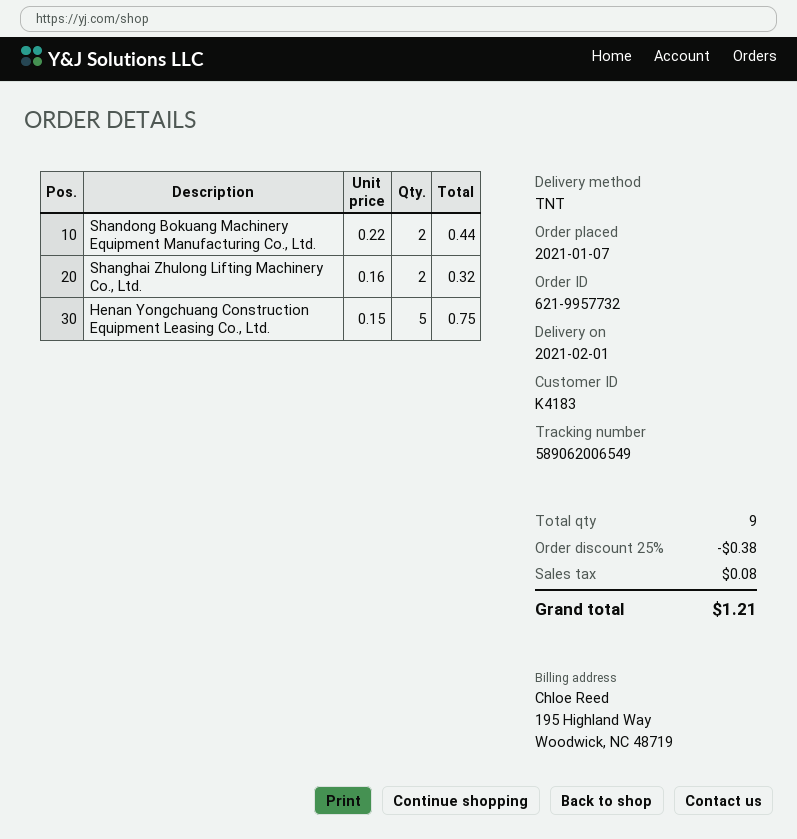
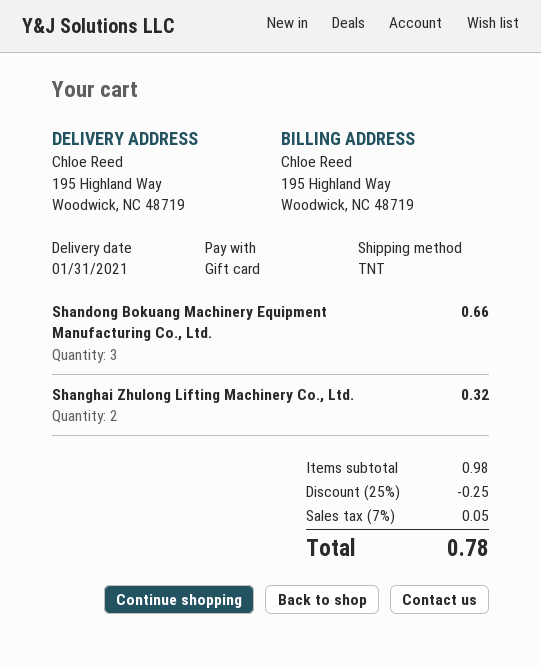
delivery date: 2021-02-01 -> 2021-01-31
Shandong Bokuang Machinery Equipment Manufacturing Co., Ltd.: 2 for 0.44 -> 3 for 0.66
Henan Yongchuang Construction Equipment Leasing Co., Ltd.: 5 for 0.75 -> none
discount: 25% = 0.38 -> 25% = 0.25
tax: 0.08 -> 0.05
total: 1.21 -> 0.78

